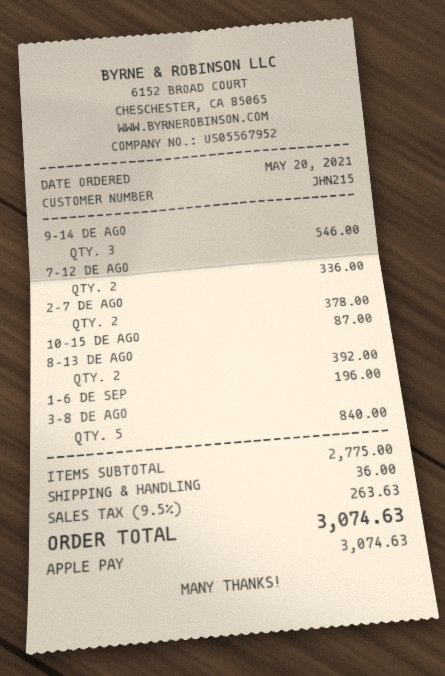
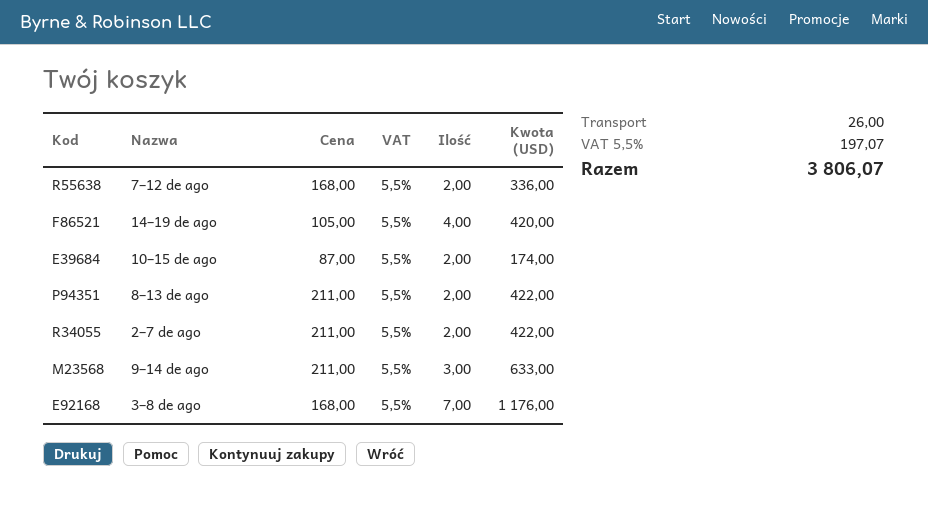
9–14 DE AGO: 3 for 546.00 -> 3 for 633.00
2–7 DE AGO: 2 for 378.00 -> 2 for 422.00
10–15 DE AGO: 1 for 87.00 -> 2 for 174.00
8–13 DE AGO: 2 for 392.00 -> 2 for 422.00
1–6 DE SEP: 1 for 196.00 -> none
3–8 DE AGO: 5 for 840.00 -> 7 for 1176.00
14–19 de ago: none -> 4 for 420.00
shipping: 36.00 -> 26.00
tax: 9.5% = 263.63 -> 5.5% = 197.07
total: 3074.63 -> 3806.07

